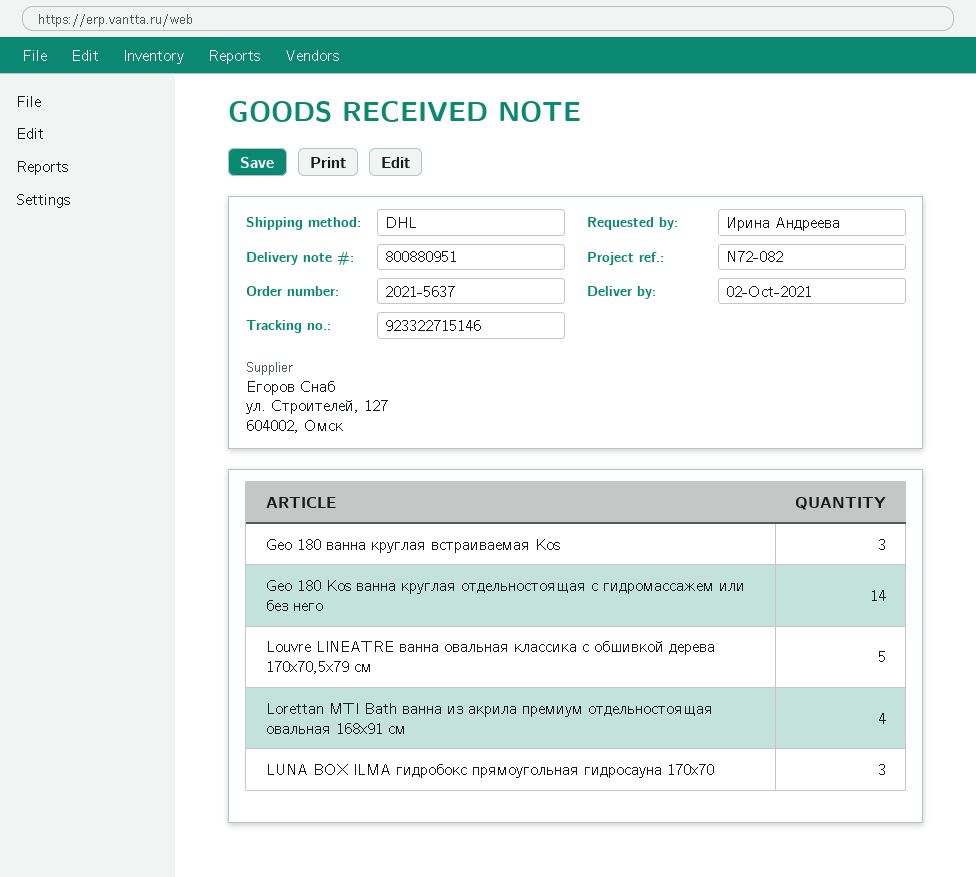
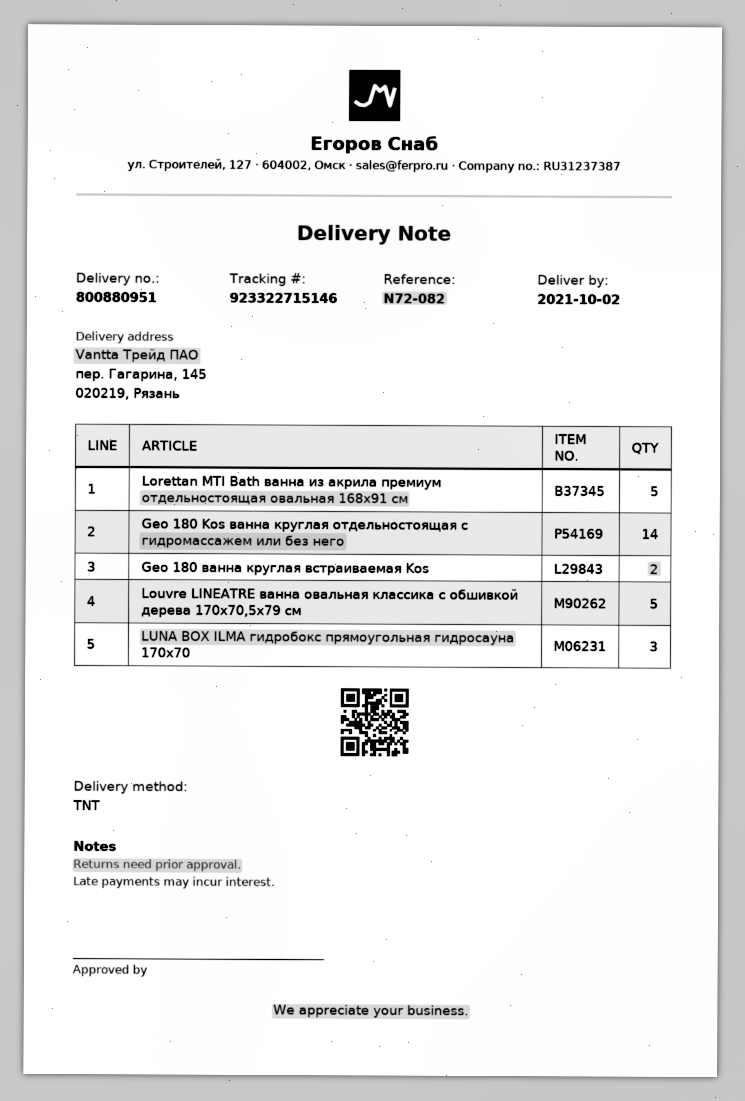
shipping method: DHL -> TNT
Geo 180 ванна круглая встраиваемая Kos: 3 -> 2
Lorettan MTI Bath ванна из акрила премиум отдельностоящая овальная 168х91 см: 4 -> 5

